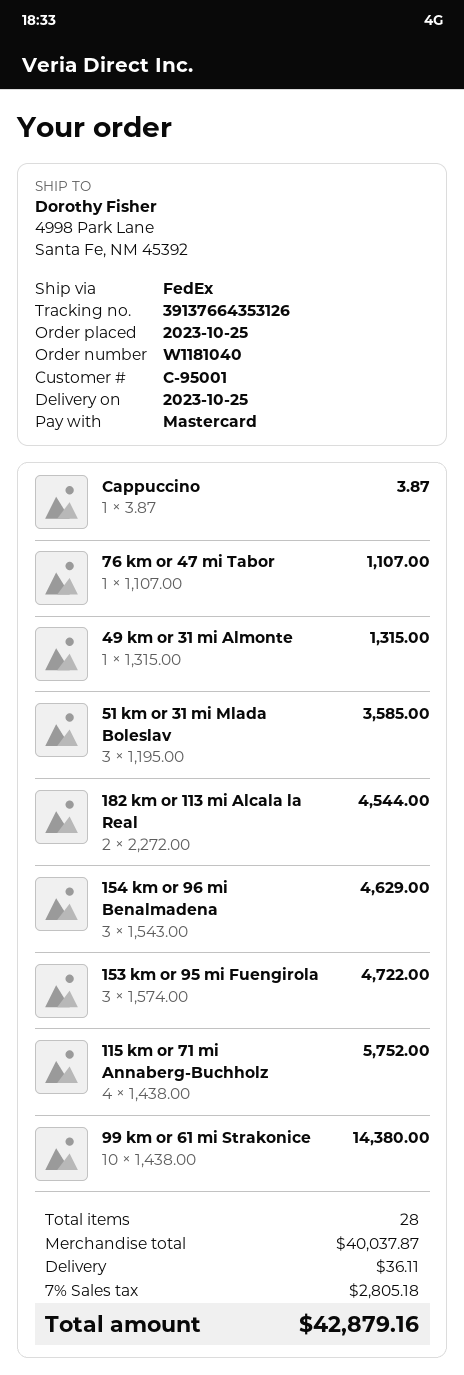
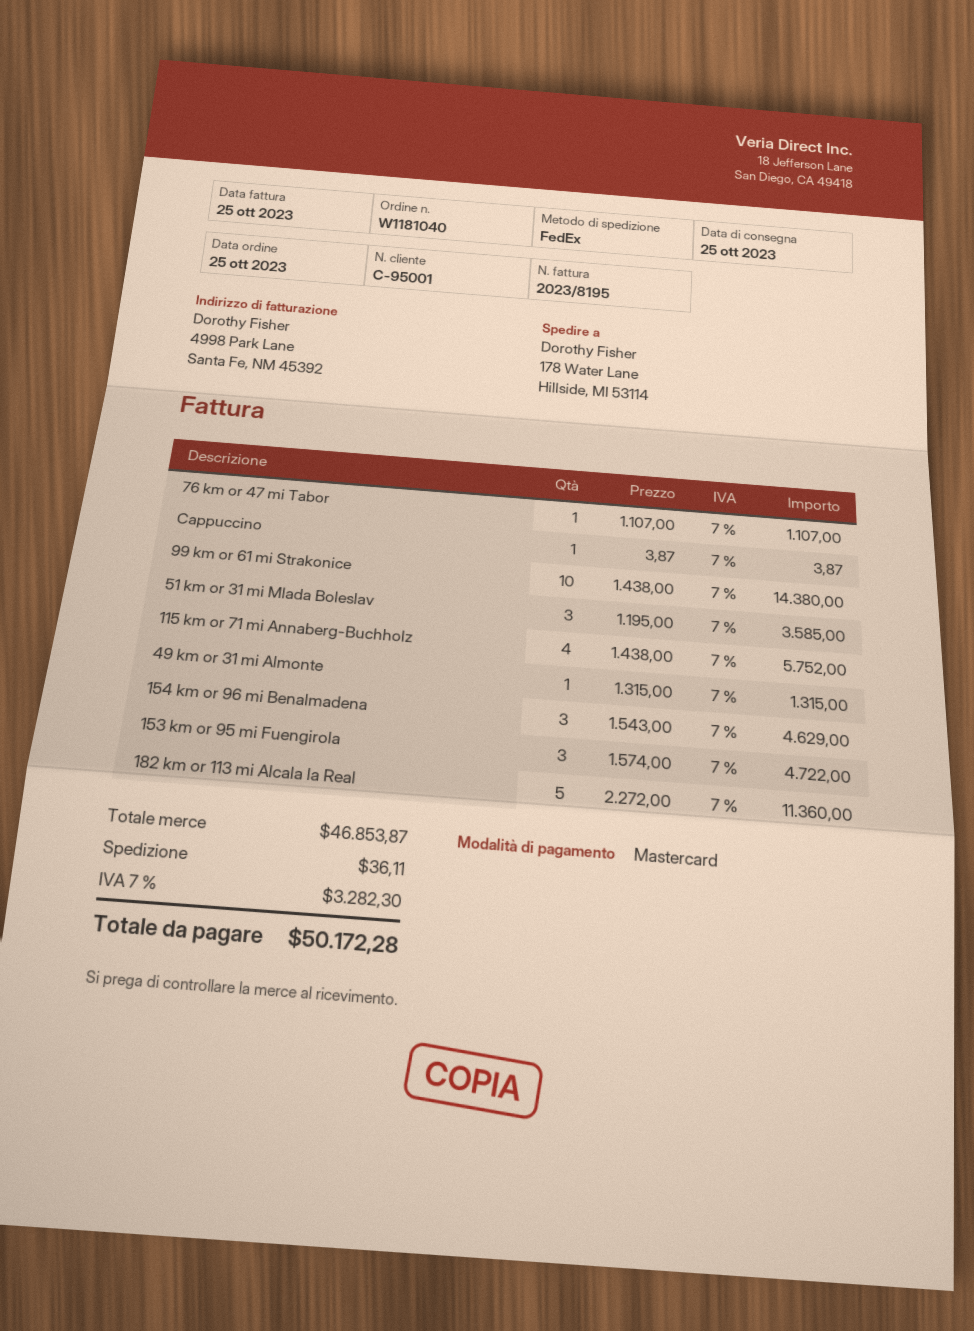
ship to: 4998 Park Lane, Santa Fe, NM 45392 -> 178 Water Lane, Hillside, MI 53114
182 km or 113 mi Alcala la Real: 2 x 2272.00 = 4544.00 -> 5 x 2272.00 = 11360.00
subtotal: 40037.87 -> 46853.87
tax: 7% = 2805.18 -> 7% = 3282.30
total: 42879.16 -> 50172.28

